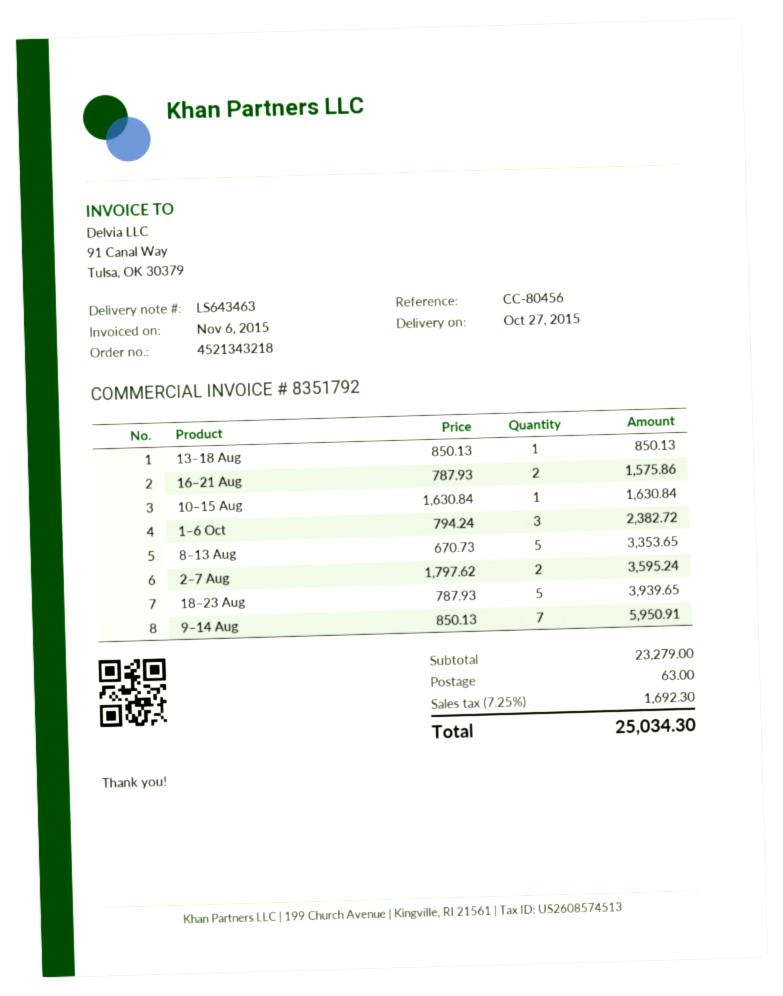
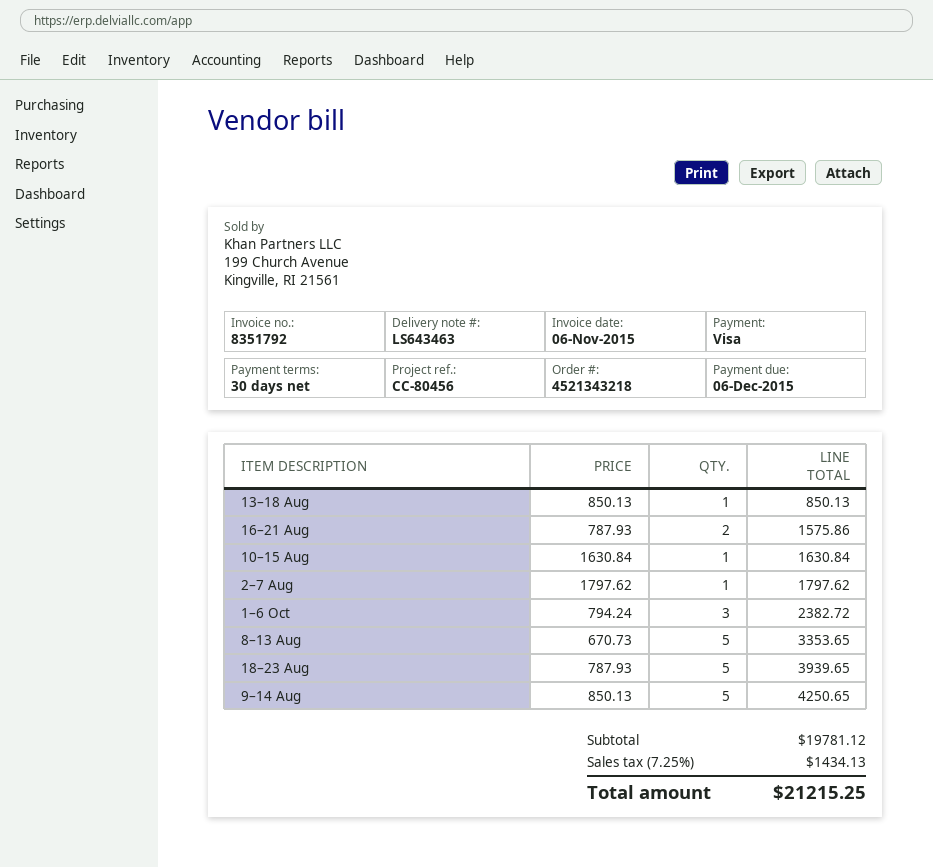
2–7 Aug: 2 x 1797.62 = 3595.24 -> 1 x 1797.62 = 1797.62
9–14 Aug: 7 x 850.13 = 5950.91 -> 5 x 850.13 = 4250.65
subtotal: 23279.00 -> 19781.12
shipping: 63.00 -> none
tax: 7.25% = 1692.30 -> 7.25% = 1434.13
total: 25034.30 -> 21215.25

